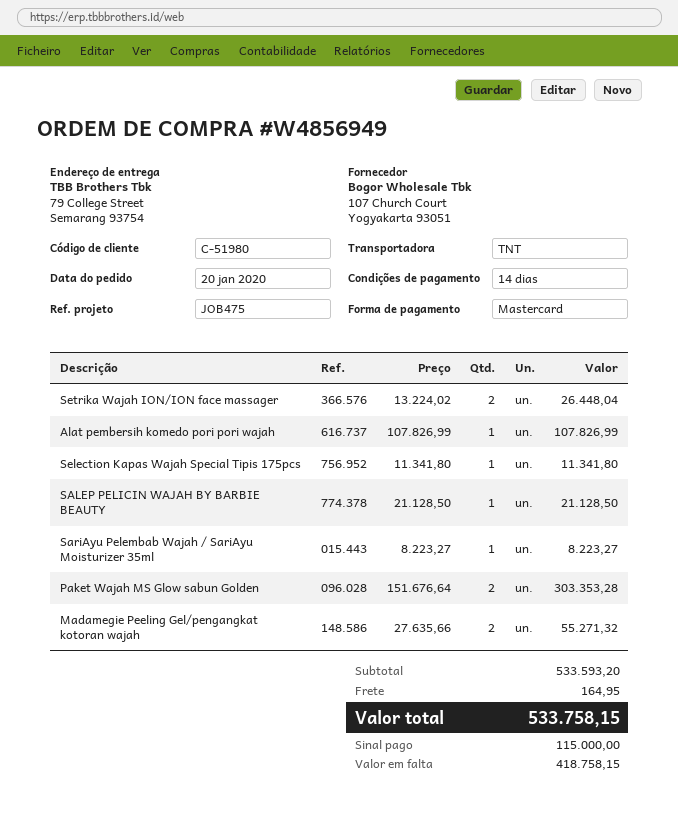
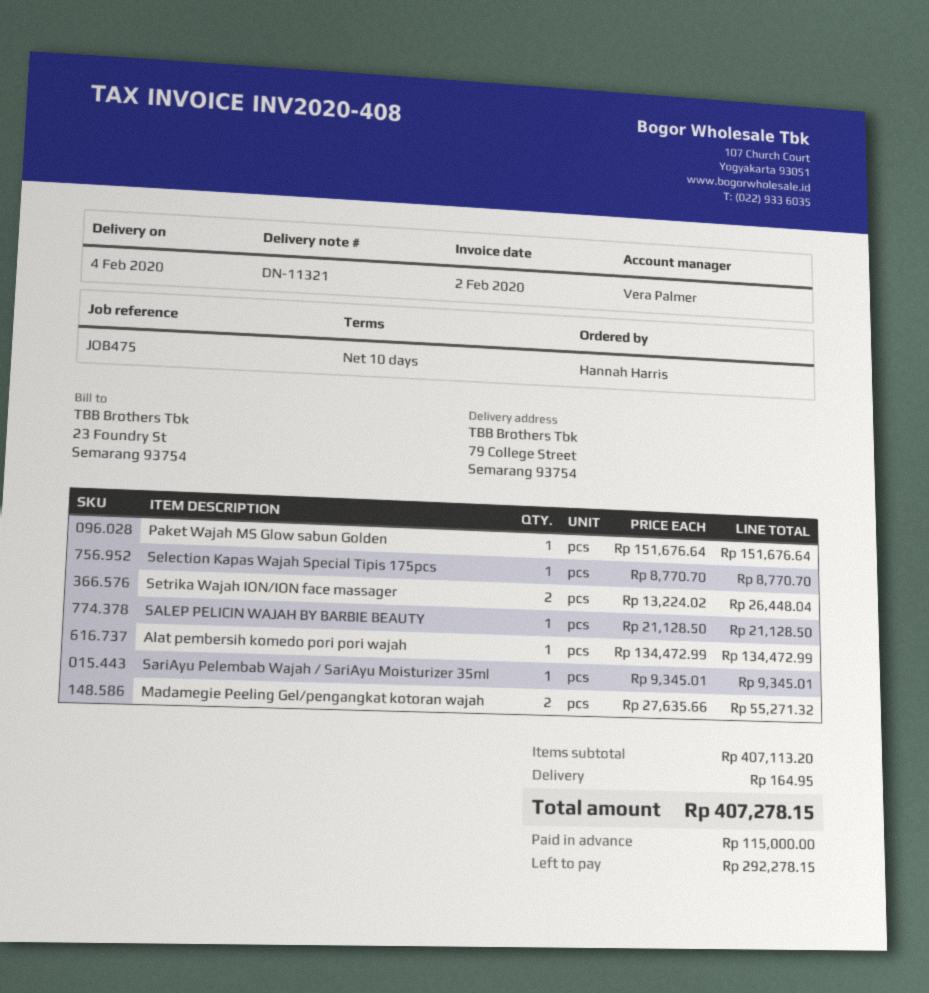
payment terms: 14 days -> 10 days
Alat pembersih komedo pori pori wajah: 1 x 107826.99 = 107826.99 -> 1 x 134472.99 = 134472.99
Selection Kapas Wajah Special Tipis 175pcs: 1 x 11341.80 = 11341.80 -> 1 x 8770.70 = 8770.70
SariAyu Pelembab Wajah / SariAyu Moisturizer 35ml: 1 x 8223.27 = 8223.27 -> 1 x 9345.01 = 9345.01
Paket Wajah MS Glow sabun Golden: 2 x 151676.64 = 303353.28 -> 1 x 151676.64 = 151676.64
subtotal: 533593.20 -> 407113.20
total: 533758.15 -> 407278.15
balance: 418758.15 -> 292278.15

